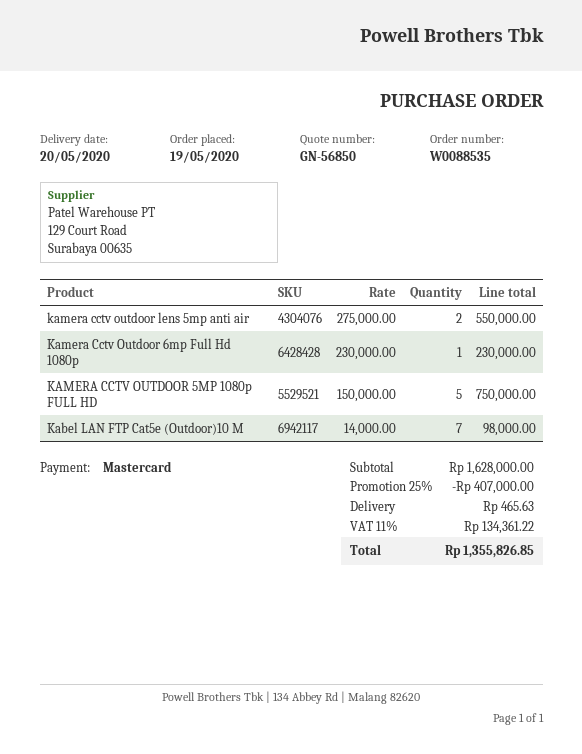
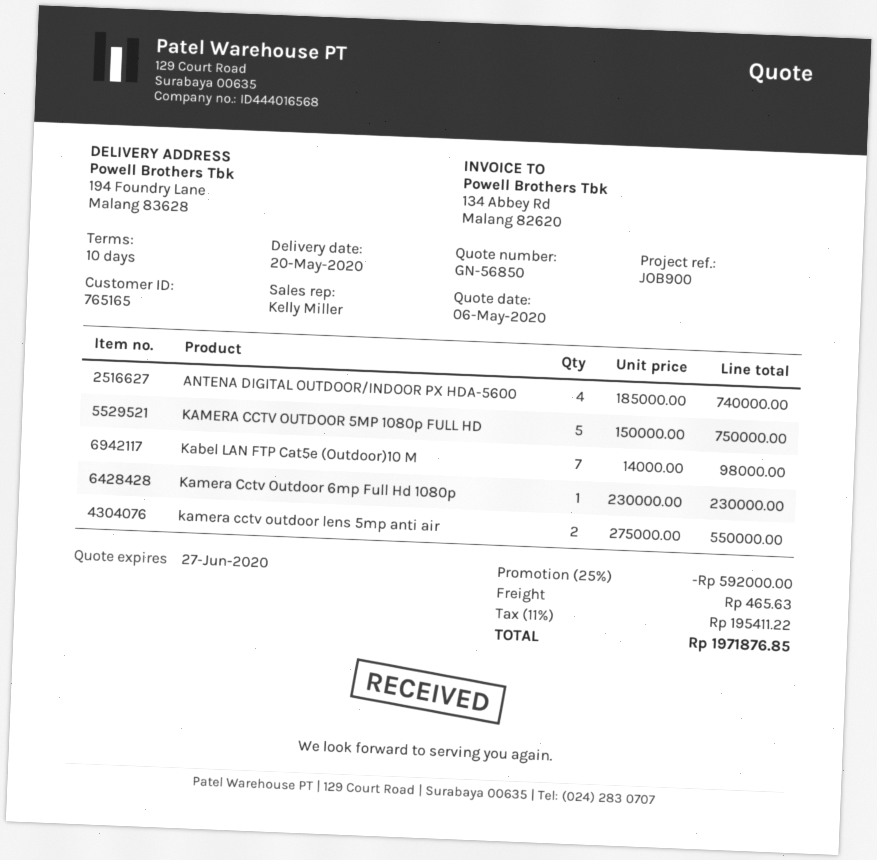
ANTENA DIGITAL OUTDOOR/INDOOR PX HDA-5600: none -> 4 x 185000.00 = 740000.00
discount: 25% = 407000.00 -> 25% = 592000.00
tax: 11% = 134361.22 -> 11% = 195411.22
total: 1355826.85 -> 1971876.85

